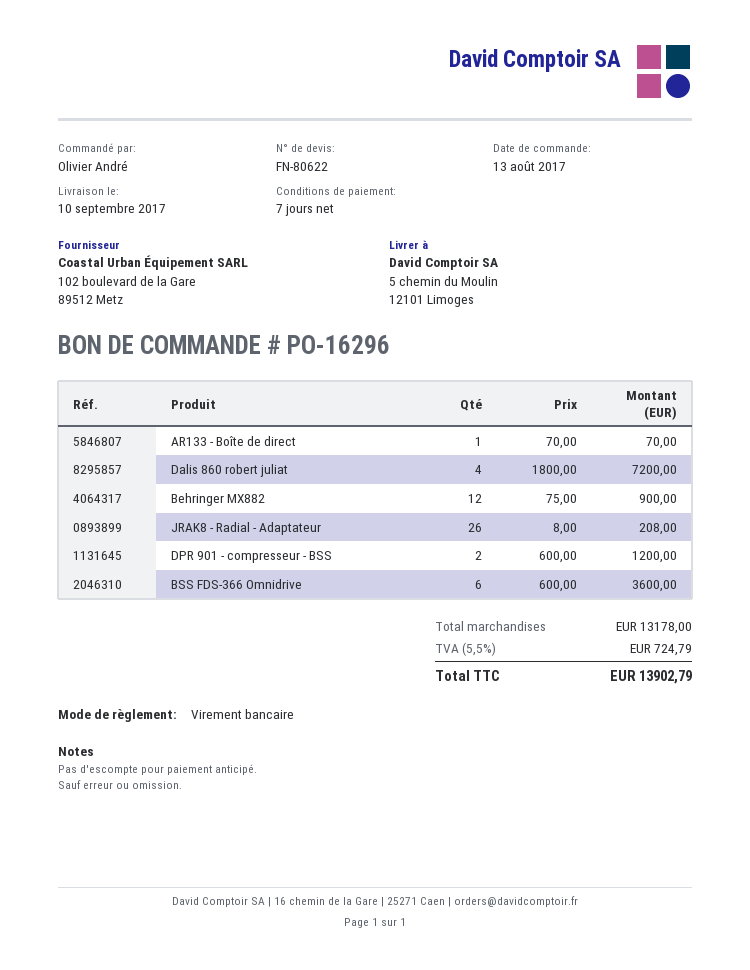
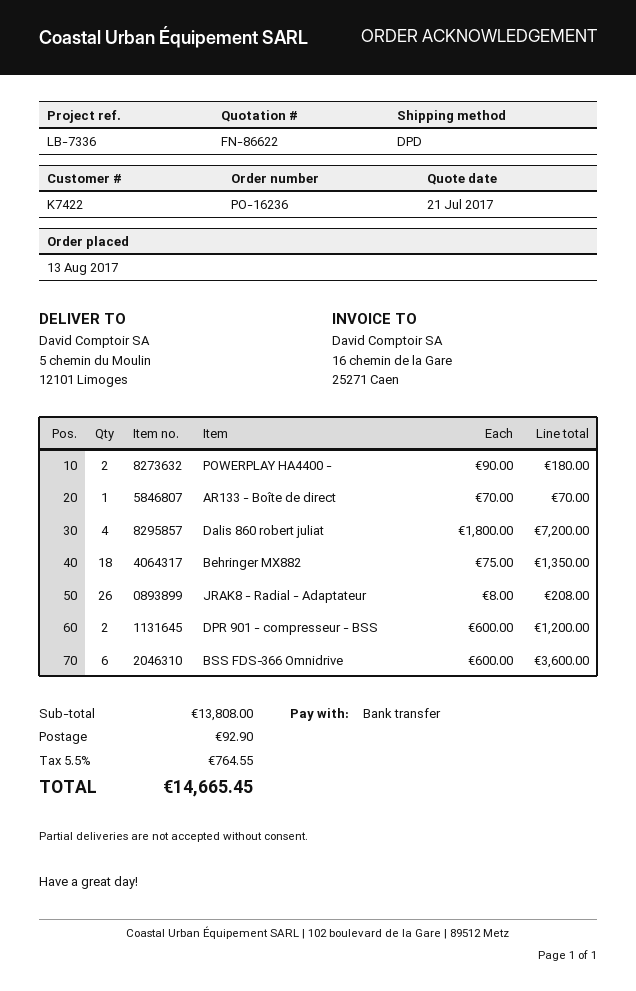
quote number: FN-80622 -> FN-86622
order number: PO-16296 -> PO-16236
Behringer MX882: 12 x 75.00 = 900.00 -> 18 x 75.00 = 1350.00
POWERPLAY HA4400 -: none -> 2 x 90.00 = 180.00
subtotal: 13178.00 -> 13808.00
shipping: none -> 92.90
tax: 5.5% = 724.79 -> 5.5% = 764.55
total: 13902.79 -> 14665.45

